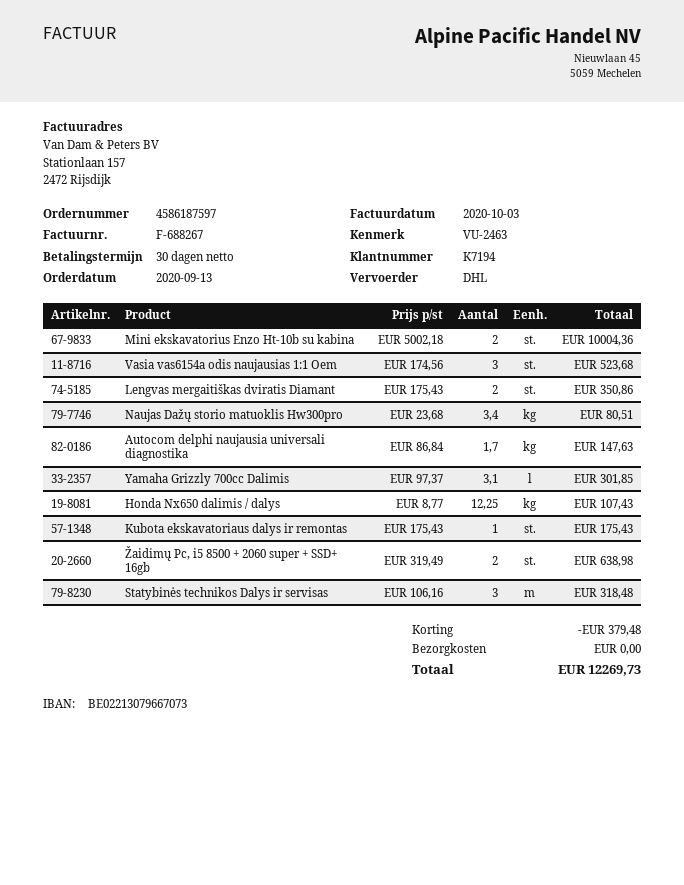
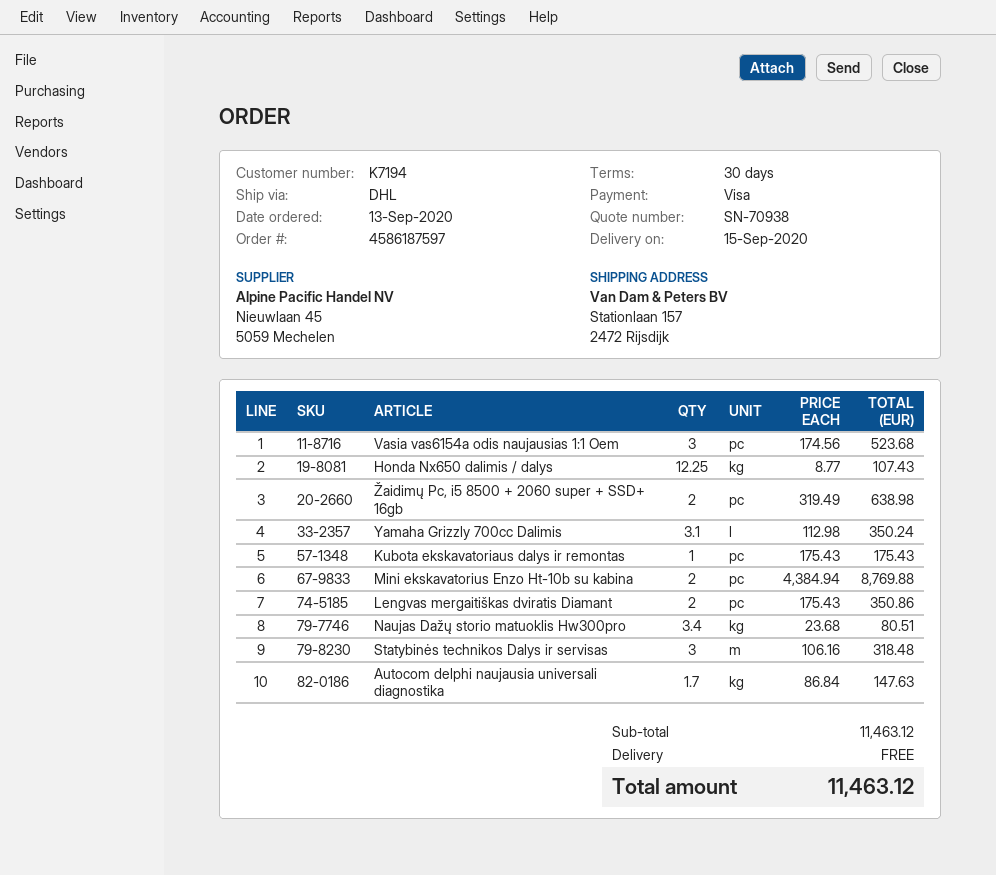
Mini ekskavatorius Enzo Ht-10b su kabina: 2 x 5002.18 = 10004.36 -> 2 x 4384.94 = 8769.88
Yamaha Grizzly 700cc Dalimis: 3.1 x 97.37 = 301.85 -> 3.1 x 112.98 = 350.24
discount: 379.48 -> none
total: 12269.73 -> 11463.12

